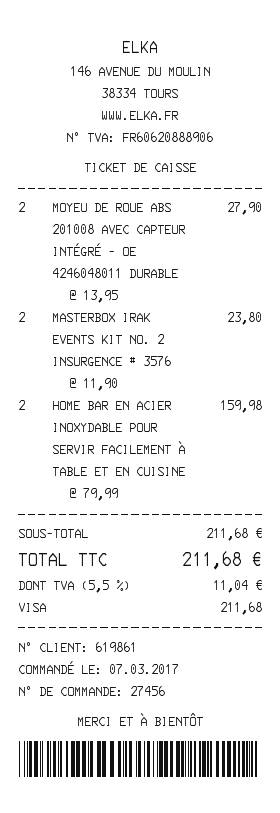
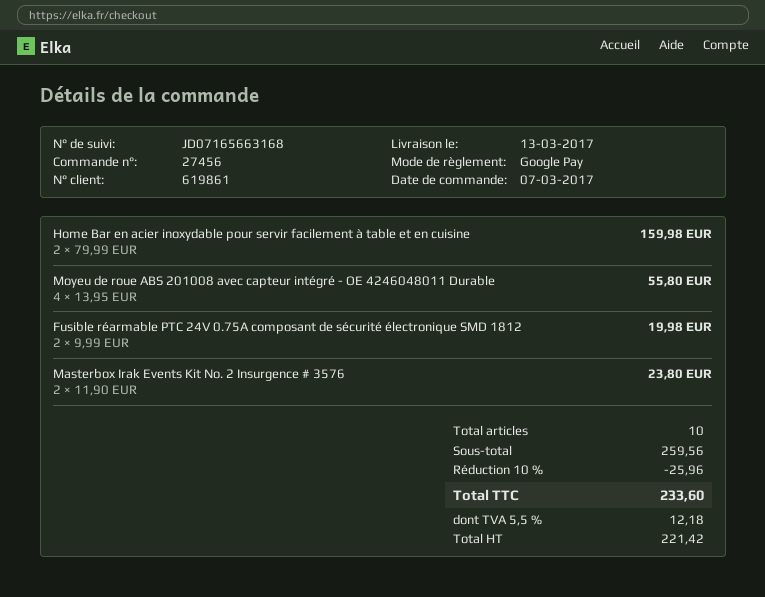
payment method: Visa -> Google Pay
MOYEU DE ROUE ABS 201008 AVEC CAPTEUR INTÉGRÉ - OE 4246048011 DURABLE: 2 x 13.95 = 27.90 -> 4 x 13.95 = 55.80
Fusible réarmable PTC 24V 0.75A composant de sécurité électronique SMD 1812: none -> 2 x 9.99 = 19.98
subtotal: 211.68 -> 259.56
discount: none -> 10% = 25.96
tax: 5.5% = 11.04 -> 5.5% = 12.18
total: 211.68 -> 233.60

